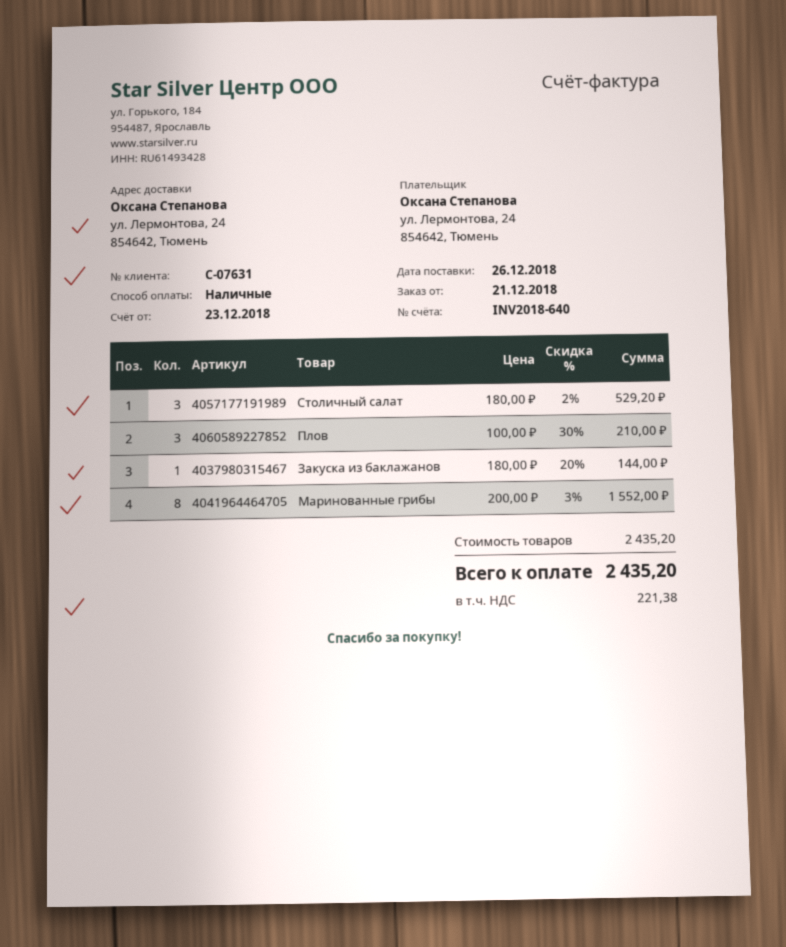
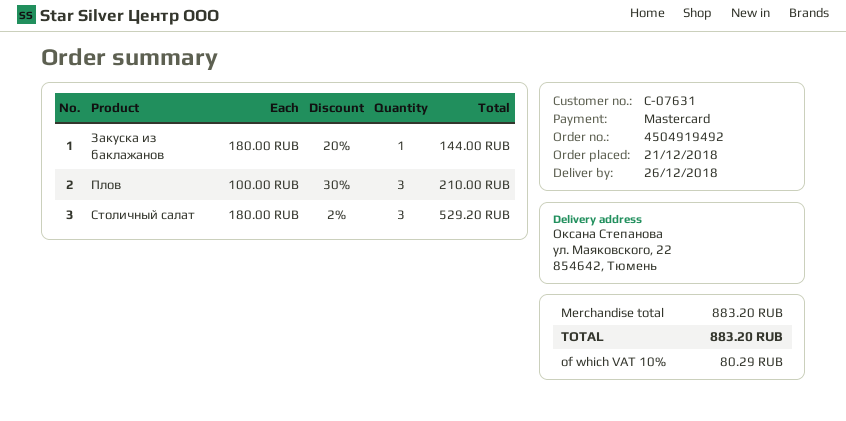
payment method: cash -> Mastercard
ship to: ул. Лермонтова, 24, 854642, Тюмень -> ул. Маяковского, 22, 854642, Тюмень
Маринованные грибы: 8 x 200.00 - 3% = 1552.00 -> none
subtotal: 2435.20 -> 883.20
tax: 221.38 -> 80.29
total: 2435.20 -> 883.20

